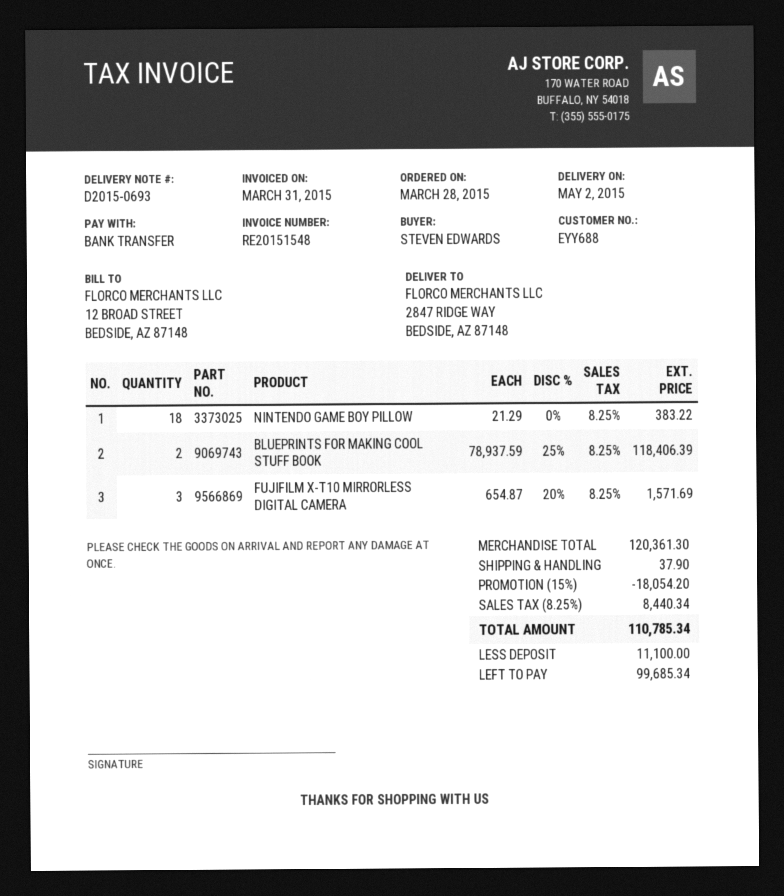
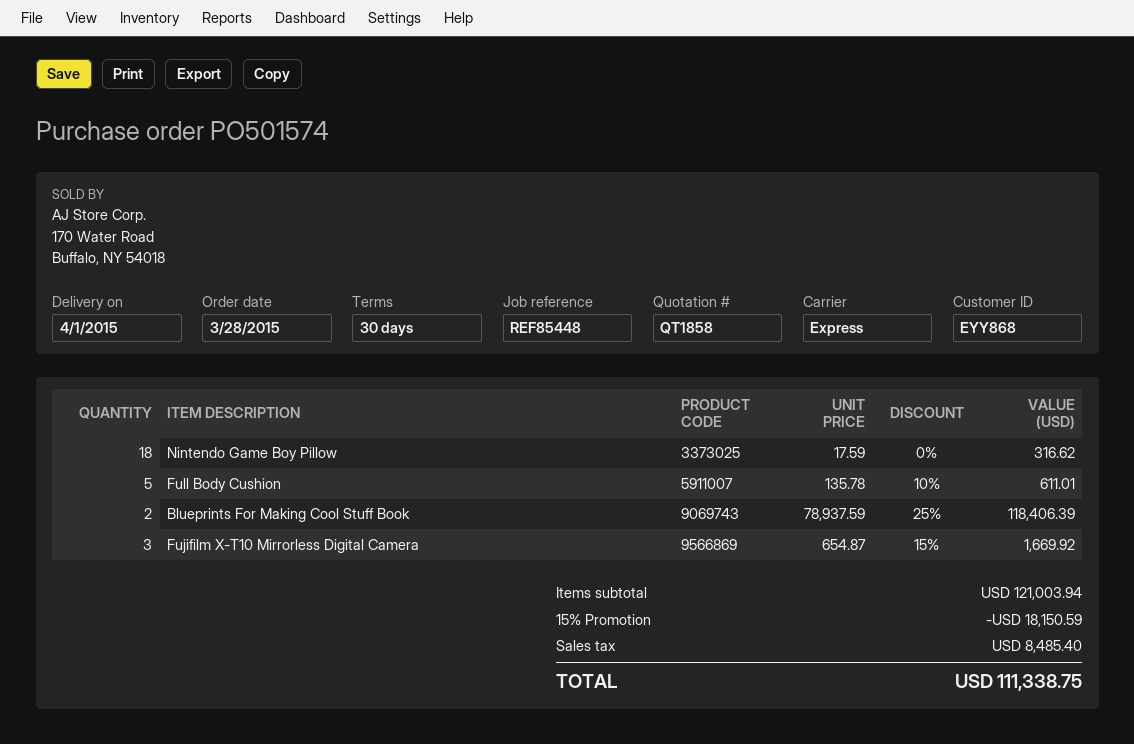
delivery date: 2015-05-02 -> 2015-04-01
customer number: EYY688 -> EYY868
NINTENDO GAME BOY PILLOW: 18 x 21.29 = 383.22 -> 18 x 17.59 = 316.62
FUJIFILM X-T10 MIRRORLESS DIGITAL CAMERA: 3 x 654.87 - 20% = 1571.69 -> 3 x 654.87 - 15% = 1669.92
Full Body Cushion: none -> 5 x 135.78 - 10% = 611.01
subtotal: 120361.30 -> 121003.94
discount: 15% = 18054.20 -> 15% = 18150.59
shipping: 37.90 -> none
tax: 8440.34 -> 8485.40
total: 110785.34 -> 111338.75

